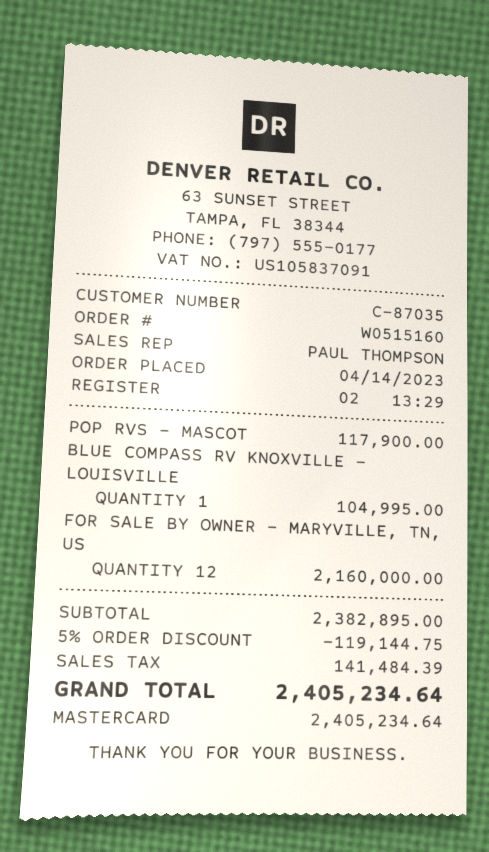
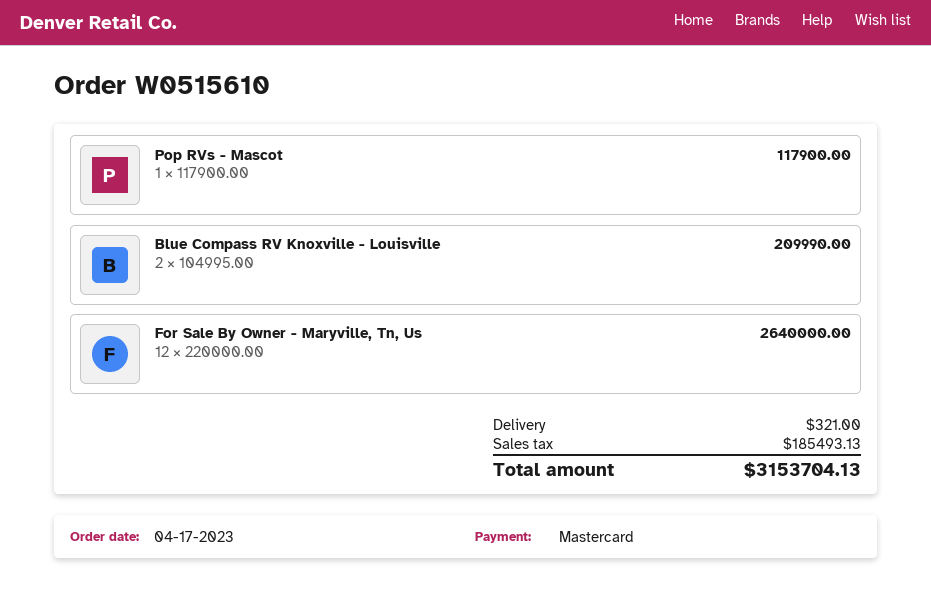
order number: W0515160 -> W0515610
order date: 2023-04-14 -> 2023-04-17
BLUE COMPASS RV KNOXVILLE - LOUISVILLE: 1 for 104995.00 -> 2 for 209990.00
FOR SALE BY OWNER - MARYVILLE, TN, US: 12 for 2160000.00 -> 12 for 2640000.00
discount: 5% = 119144.75 -> none
shipping: none -> 321.00
tax: 141484.39 -> 185493.13
total: 2405234.64 -> 3153704.13

